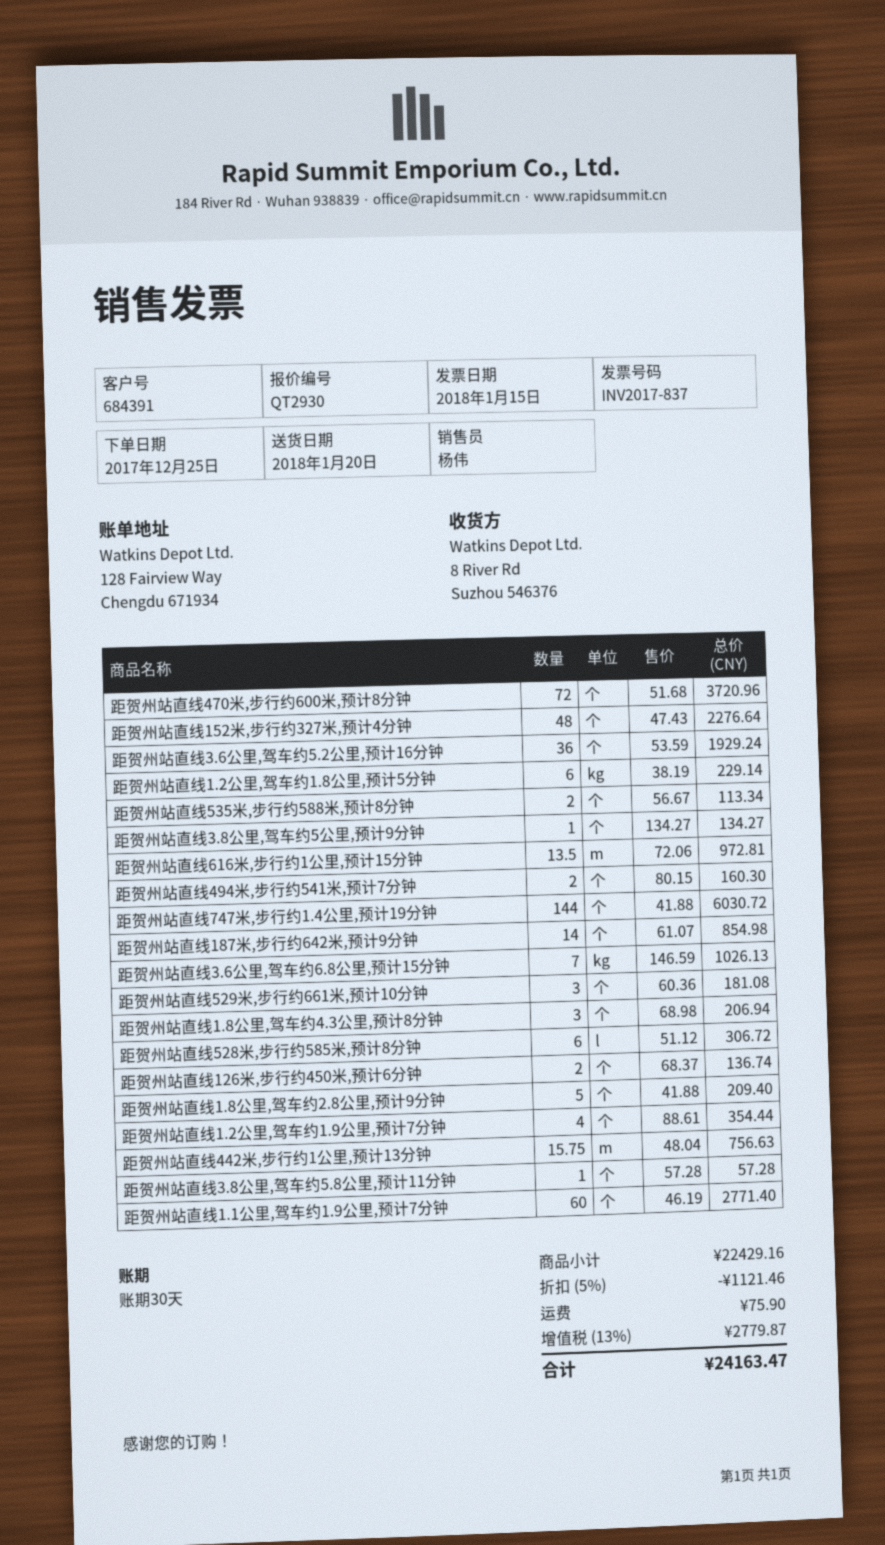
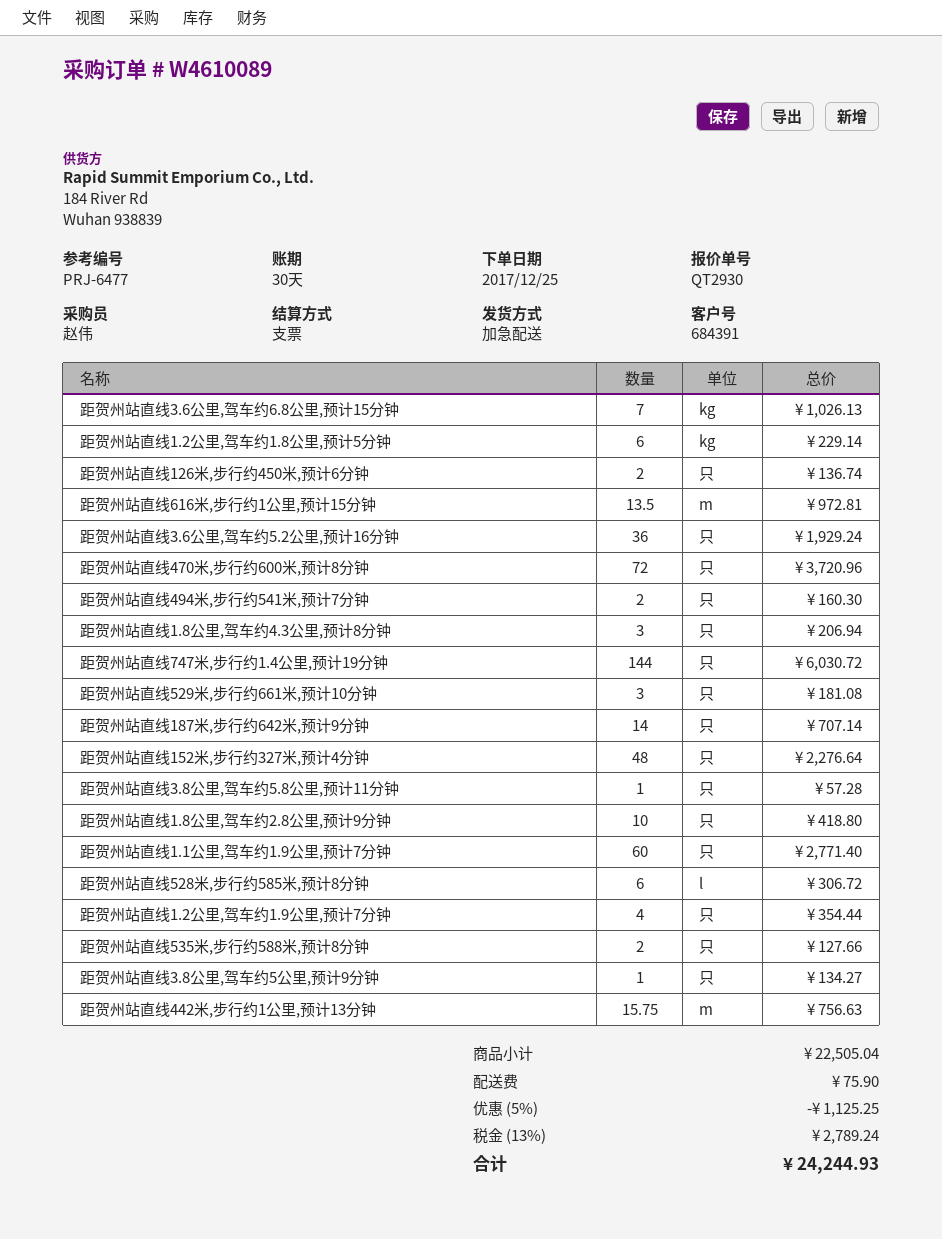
距贺州站直线535米,步行约588米,预计8分钟: 2 for 113.34 -> 2 for 127.66
距贺州站直线187米,步行约642米,预计9分钟: 14 for 854.98 -> 14 for 707.14
距贺州站直线1.8公里,驾车约2.8公里,预计9分钟: 5 for 209.40 -> 10 for 418.80
subtotal: 22429.16 -> 22505.04
discount: 5% = 1121.46 -> 5% = 1125.25
tax: 13% = 2779.87 -> 13% = 2789.24
total: 24163.47 -> 24244.93

